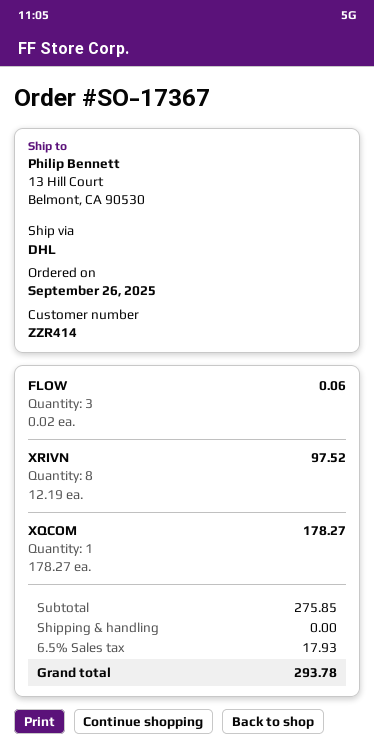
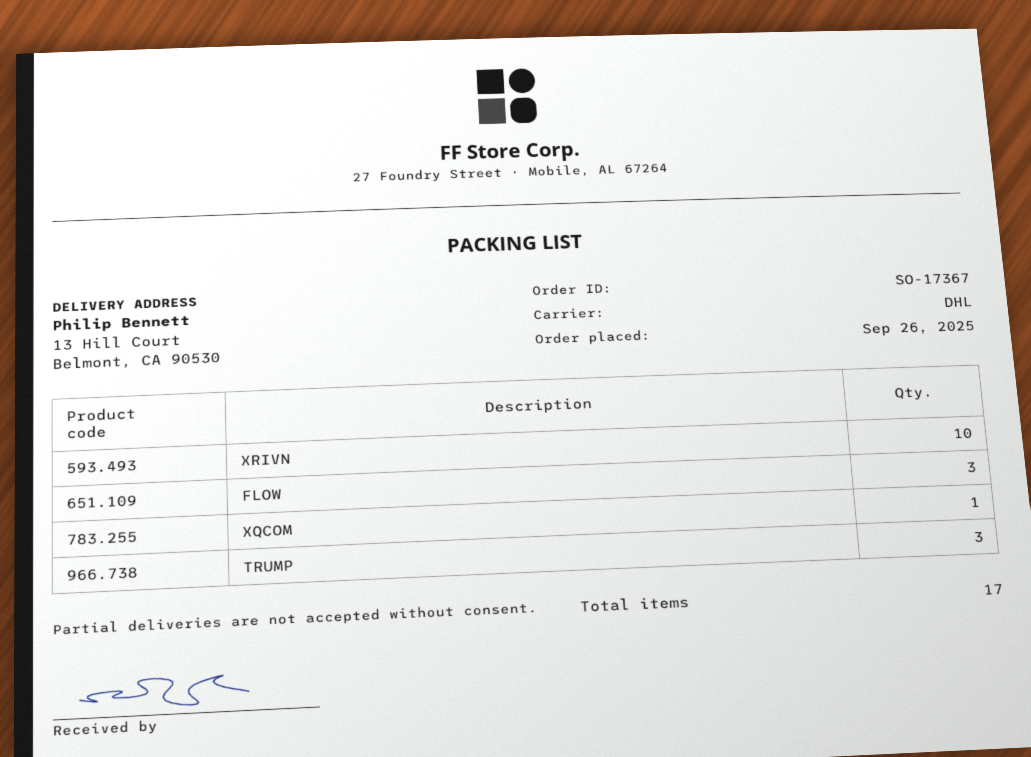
XRIVN: 8 -> 10
TRUMP: none -> 3

